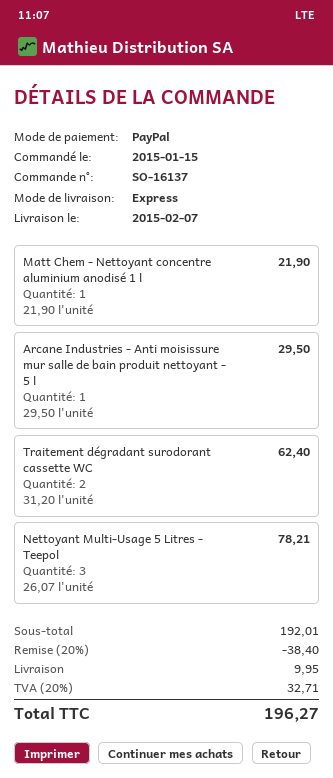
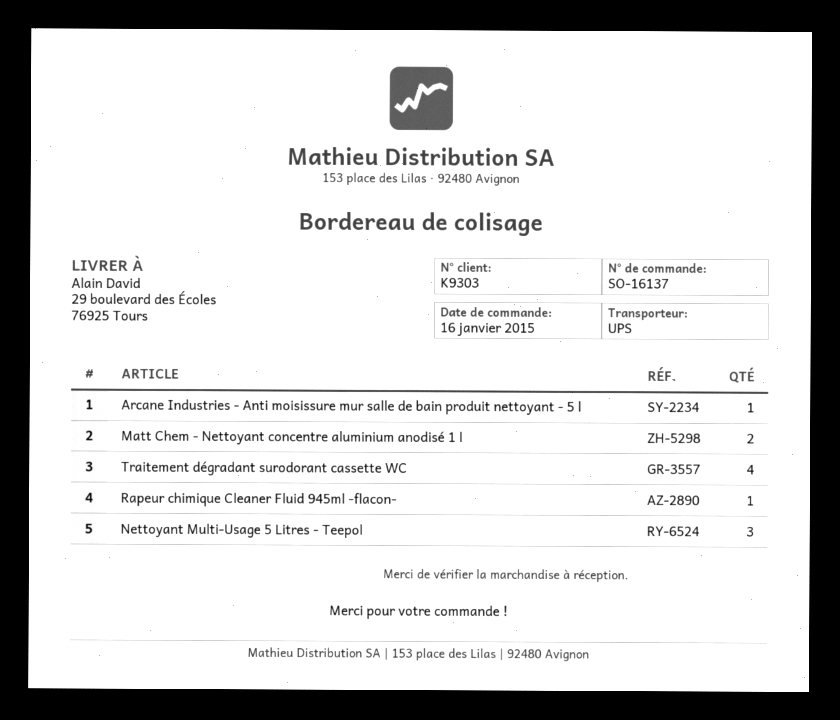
order date: 2015-01-15 -> 2015-01-16
shipping method: express -> UPS
Matt Chem - Nettoyant concentre aluminium anodisé 1 l: 1 -> 2
Traitement dégradant surodorant cassette WC: 2 -> 4
Rapeur chimique Cleaner Fluid 945ml -flacon-: none -> 1

